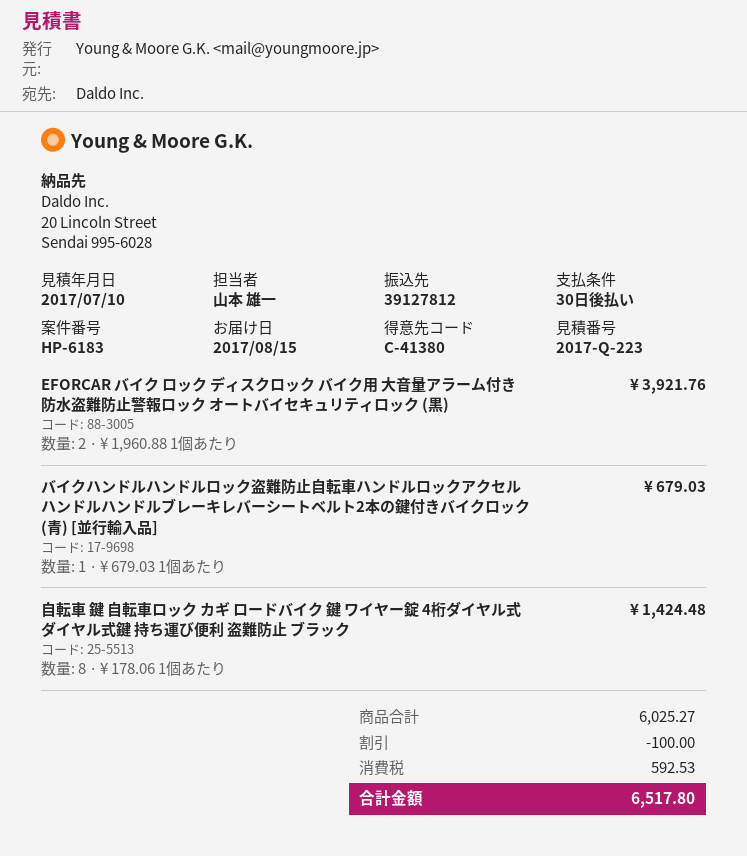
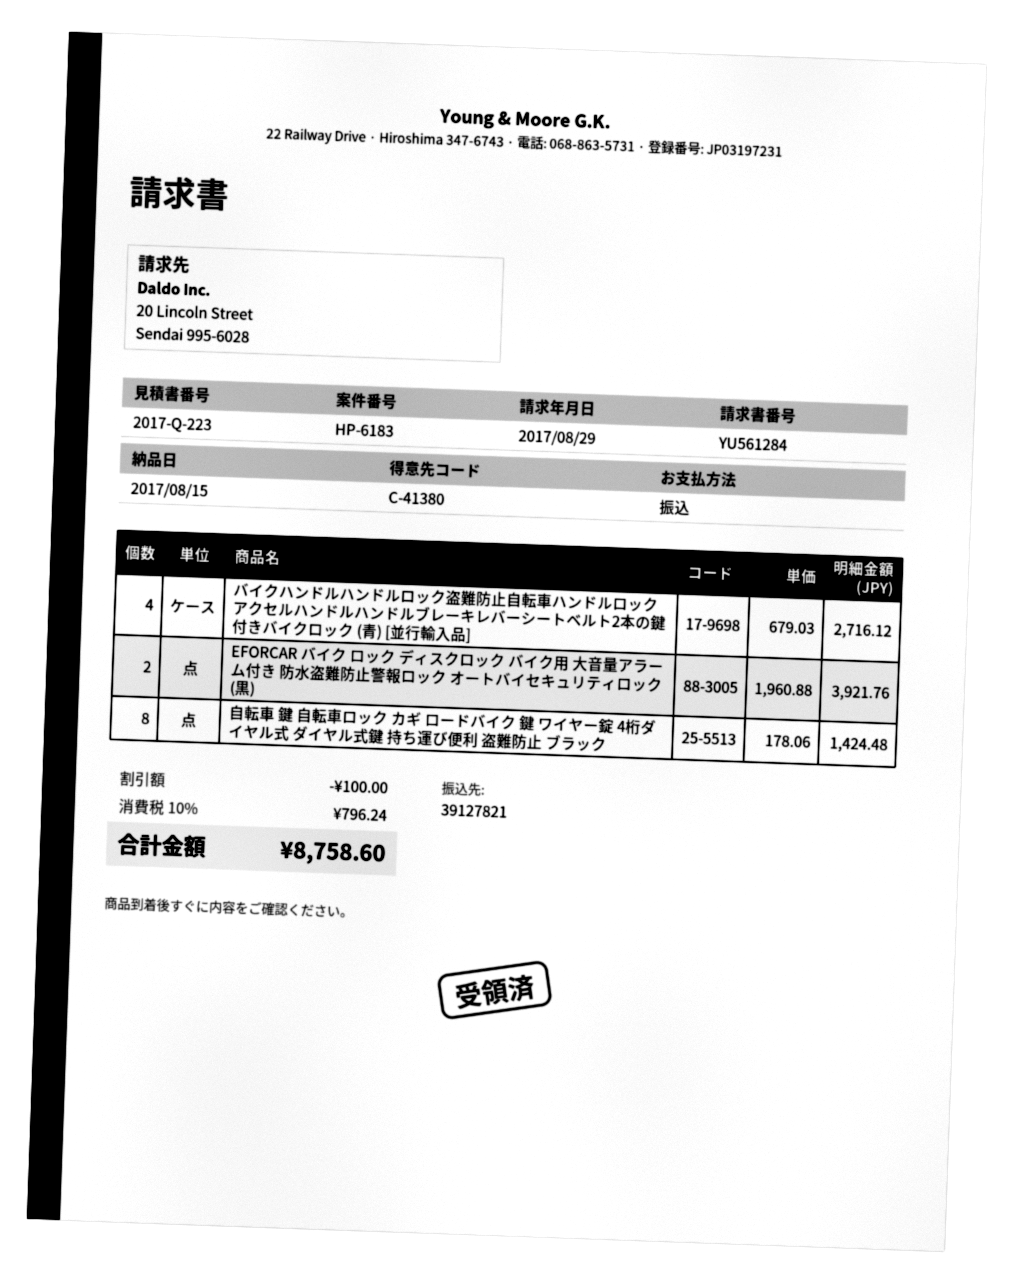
bank account: 39127812 -> 39127821
バイクハンドルハンドルロック盗難防止自転車ハンドルロックアクセルハンドルハンドルブレーキレバーシートベルト2本の鍵付きバイクロック (青) [並行輸入品]: 1 x 679.03 = 679.03 -> 4 x 679.03 = 2716.12
tax: 592.53 -> 796.24
total: 6517.80 -> 8758.60

